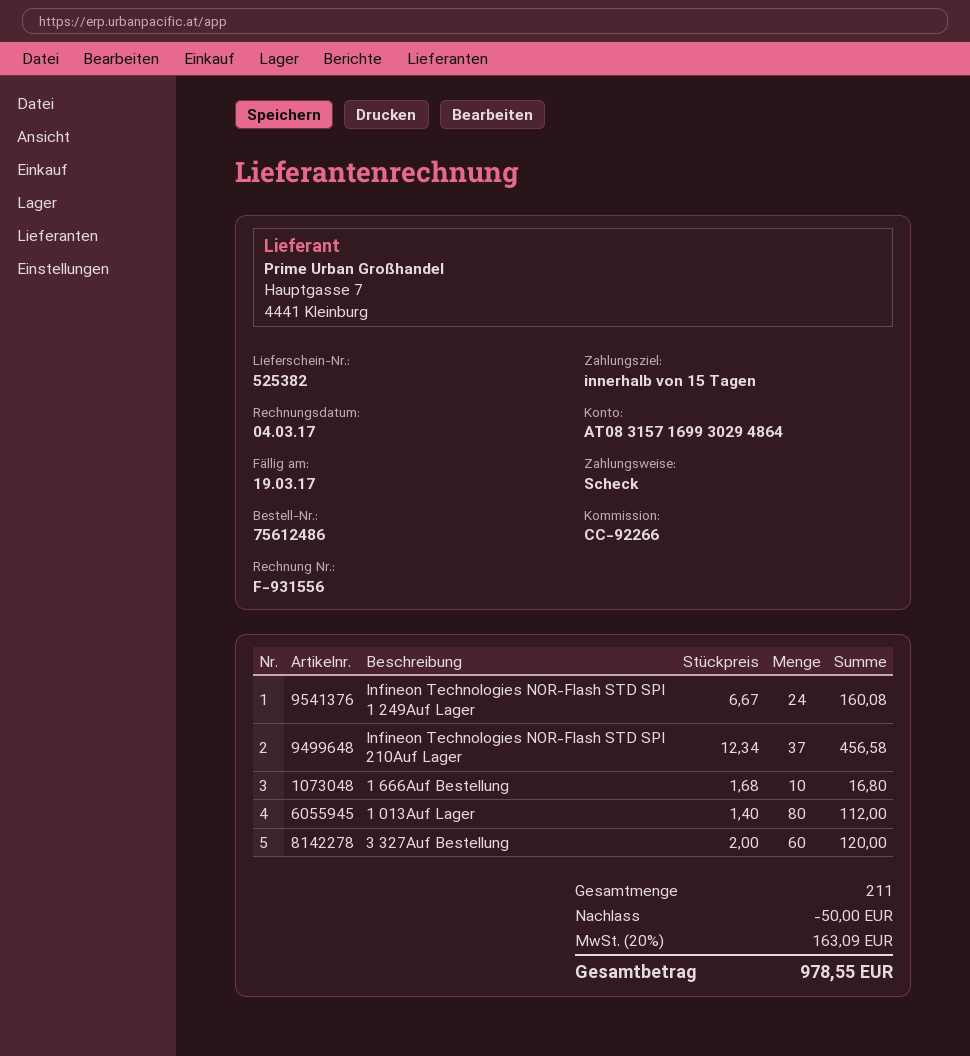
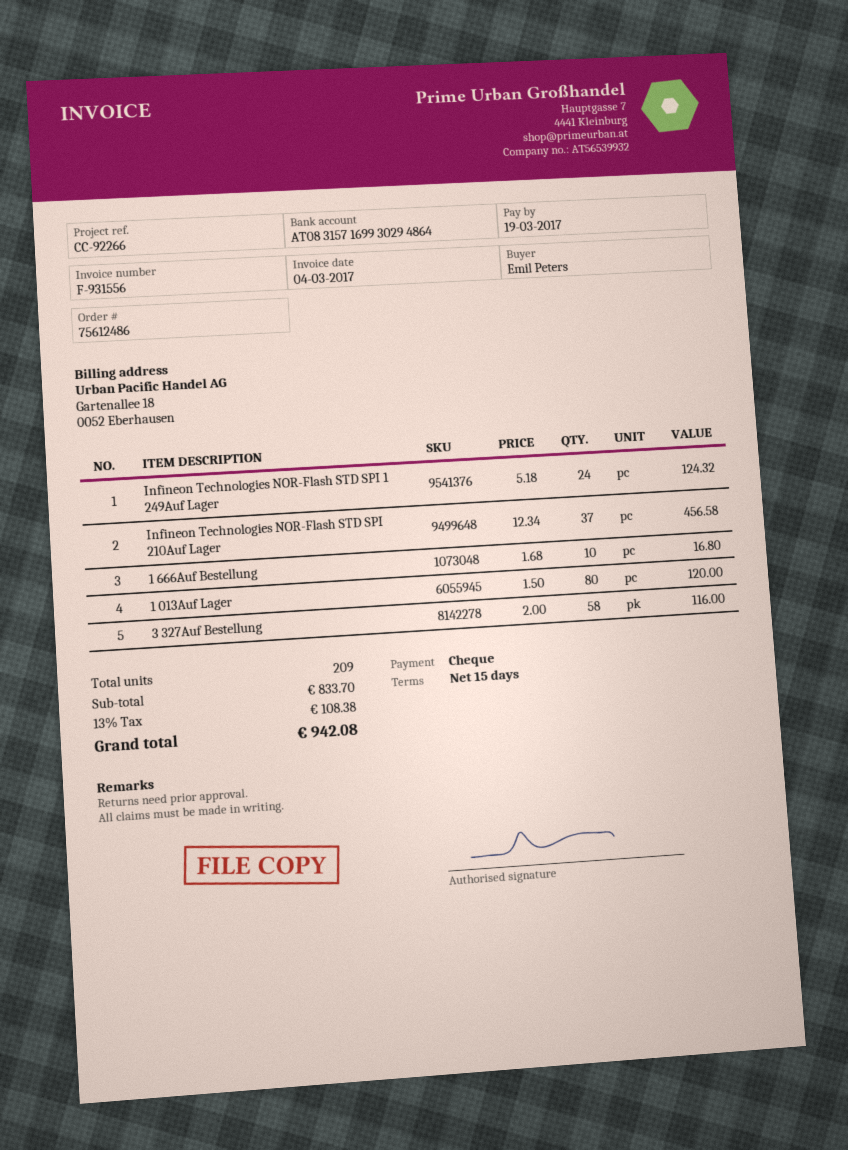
Infineon Technologies NOR-Flash STD SPI 1 249Auf Lager: 24 x 6.67 = 160.08 -> 24 x 5.18 = 124.32
1 013Auf Lager: 80 x 1.40 = 112.00 -> 80 x 1.50 = 120.00
3 327Auf Bestellung: 60 x 2.00 = 120.00 -> 58 x 2.00 = 116.00
total quantity: 211 -> 209
discount: 50.00 -> none
tax: 20% = 163.09 -> 13% = 108.38
total: 978.55 -> 942.08

